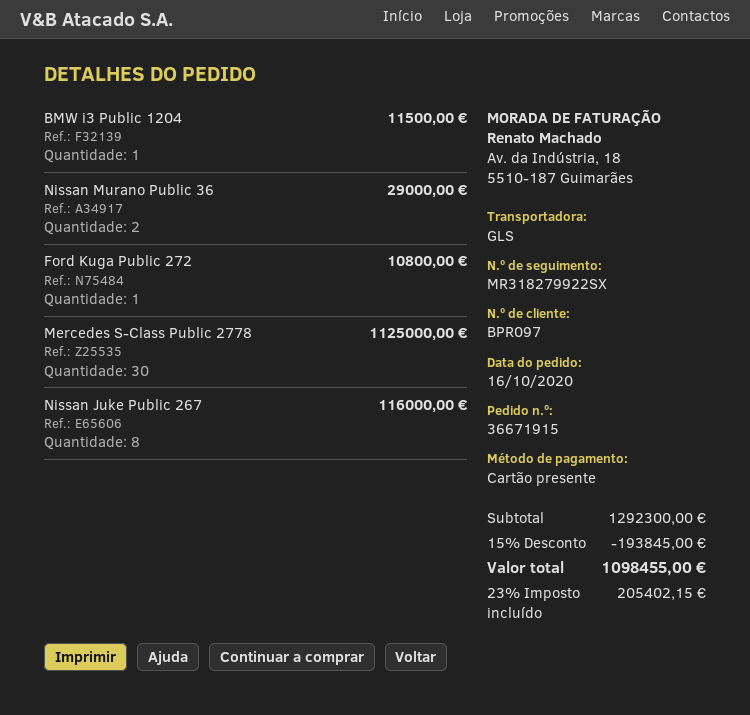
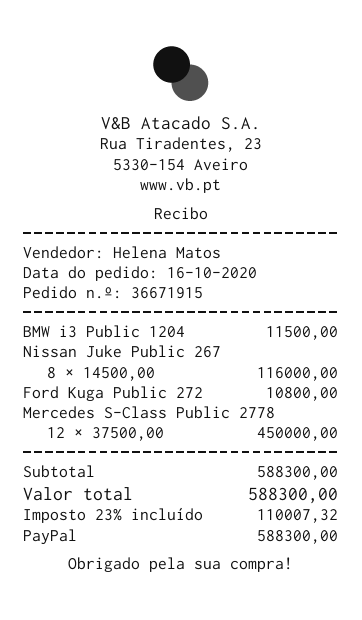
payment method: gift card -> PayPal
Nissan Murano Public 36: 2 for 29000.00 -> none
Mercedes S-Class Public 2778: 30 for 1125000.00 -> 12 for 450000.00
subtotal: 1292300.00 -> 588300.00
discount: 15% = 193845.00 -> none
tax: 23% = 205402.15 -> 23% = 110007.32
total: 1098455.00 -> 588300.00

